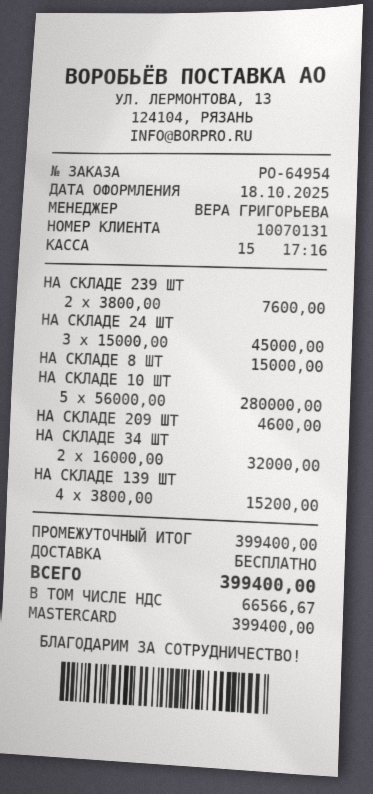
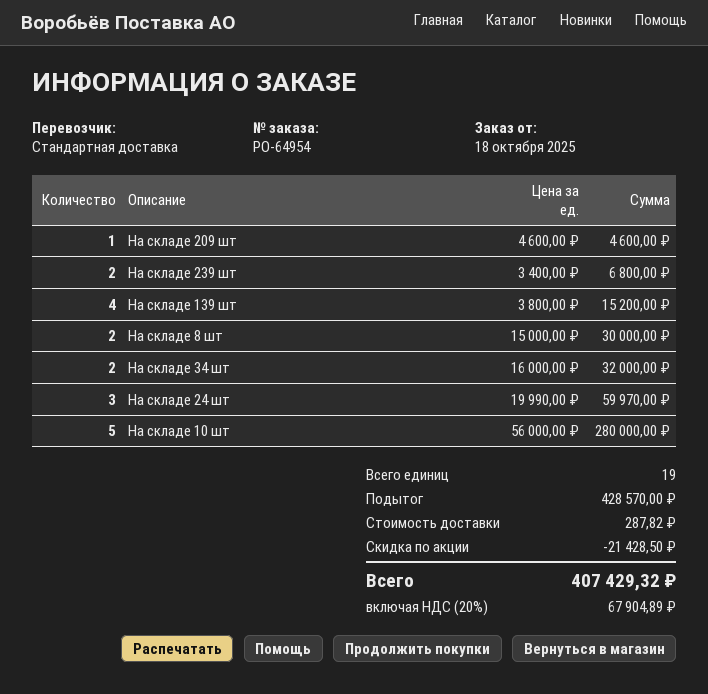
НА СКЛАДЕ 239 ШТ: 2 x 3800.00 = 7600.00 -> 2 x 3400.00 = 6800.00
НА СКЛАДЕ 24 ШТ: 3 x 15000.00 = 45000.00 -> 3 x 19990.00 = 59970.00
НА СКЛАДЕ 8 ШТ: 1 x 15000.00 = 15000.00 -> 2 x 15000.00 = 30000.00
subtotal: 399400.00 -> 428570.00
discount: none -> 21428.50
shipping: 0.00 -> 287.82
tax: 66566.67 -> 67904.89
total: 399400.00 -> 407429.32

